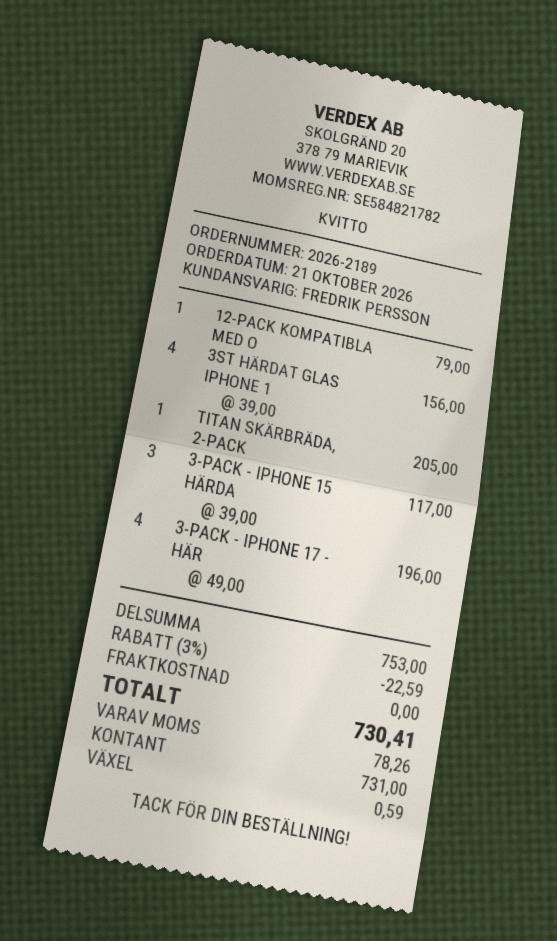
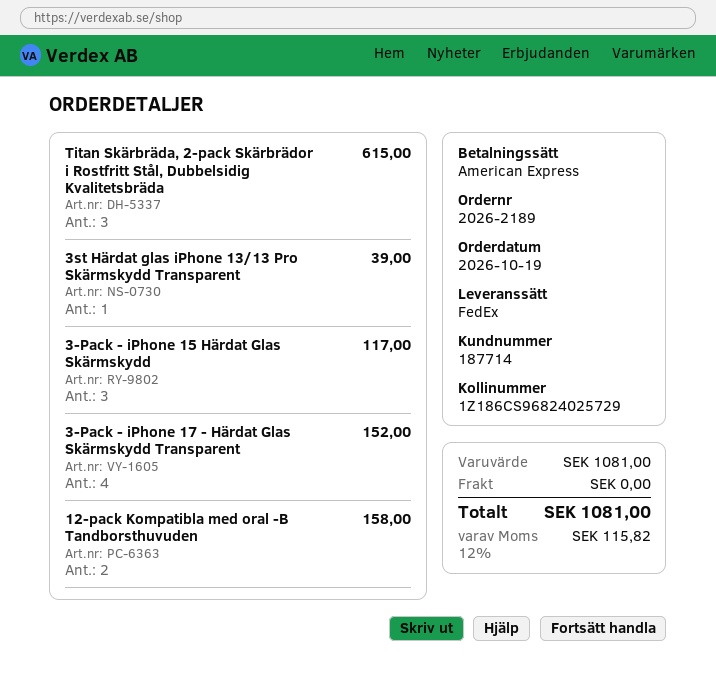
order date: 2026-10-21 -> 2026-10-19
payment method: cash -> American Express
12-PACK KOMPATIBLA MED O: 1 for 79.00 -> 2 for 158.00
3ST HÄRDAT GLAS IPHONE 1: 4 for 156.00 -> 1 for 39.00
TITAN SKÄRBRÄDA, 2-PACK: 1 for 205.00 -> 3 for 615.00
3-PACK - IPHONE 17 - HÄR: 4 for 196.00 -> 4 for 152.00
subtotal: 753.00 -> 1081.00
discount: 3% = 22.59 -> none
tax: 78.26 -> 115.82
total: 730.41 -> 1081.00

